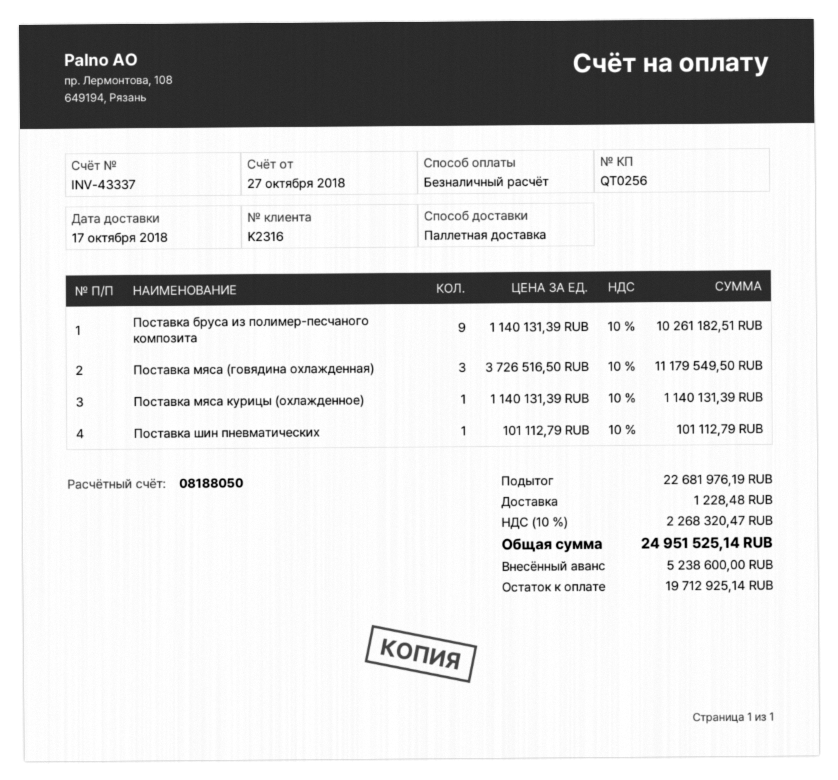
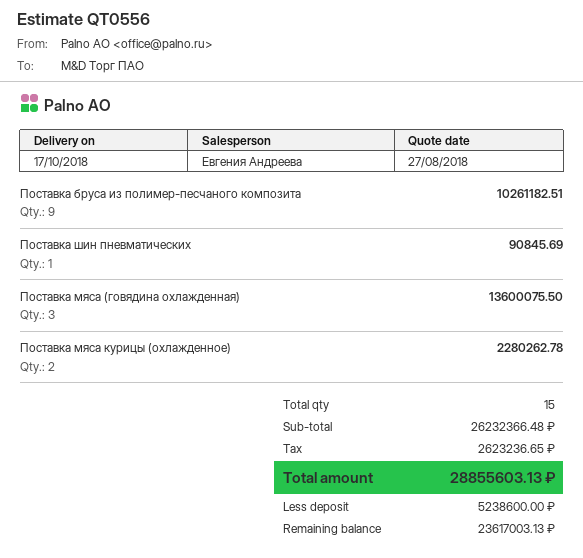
quote number: QT0256 -> QT0556
Поставка мяса (говядина охлажденная): 3 for 11179549.50 -> 3 for 13600075.50
Поставка мяса курицы (охлажденное): 1 for 1140131.39 -> 2 for 2280262.78
Поставка шин пневматических: 1 for 101112.79 -> 1 for 90845.69
subtotal: 22681976.19 -> 26232366.48
shipping: 1228.48 -> none
tax: 2268320.47 -> 2623236.65
total: 24951525.14 -> 28855603.13
balance: 19712925.14 -> 23617003.13

